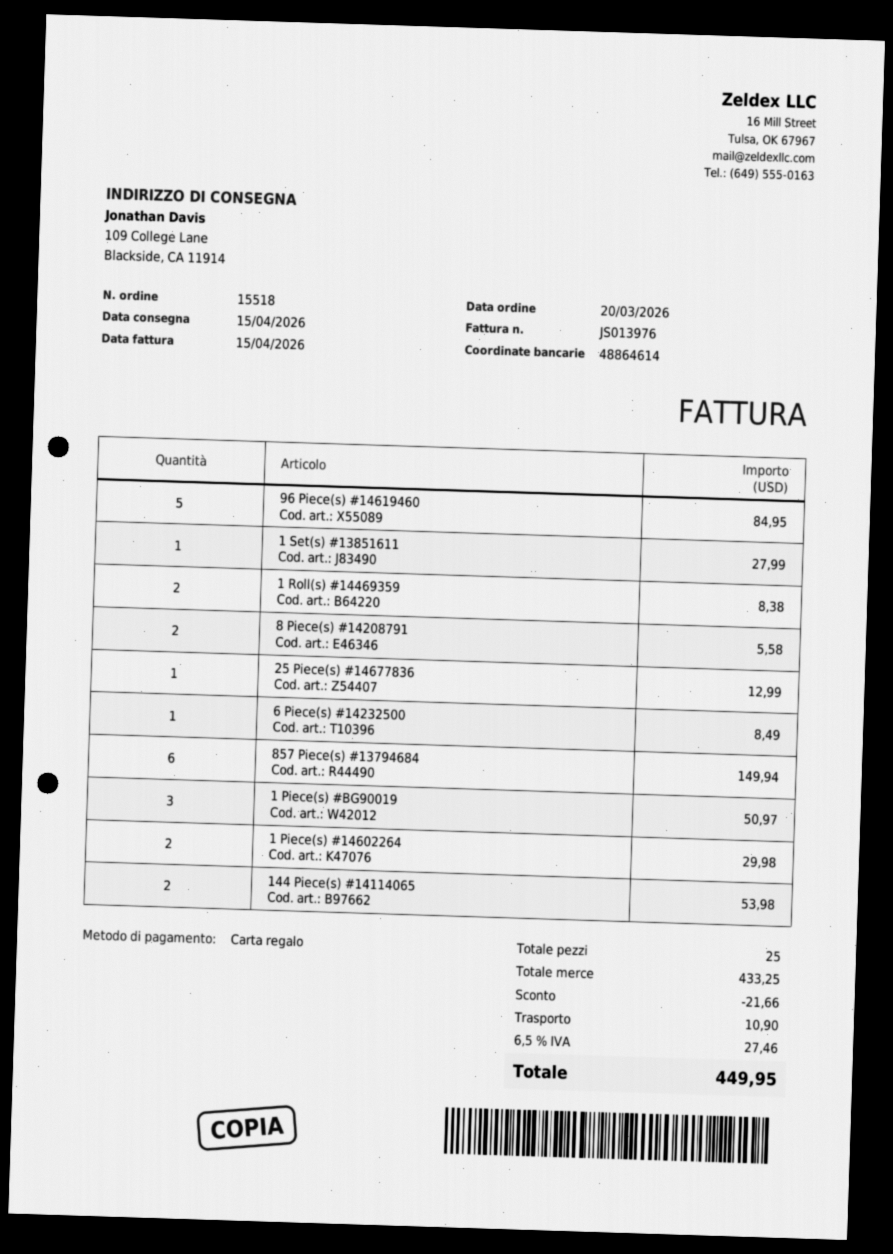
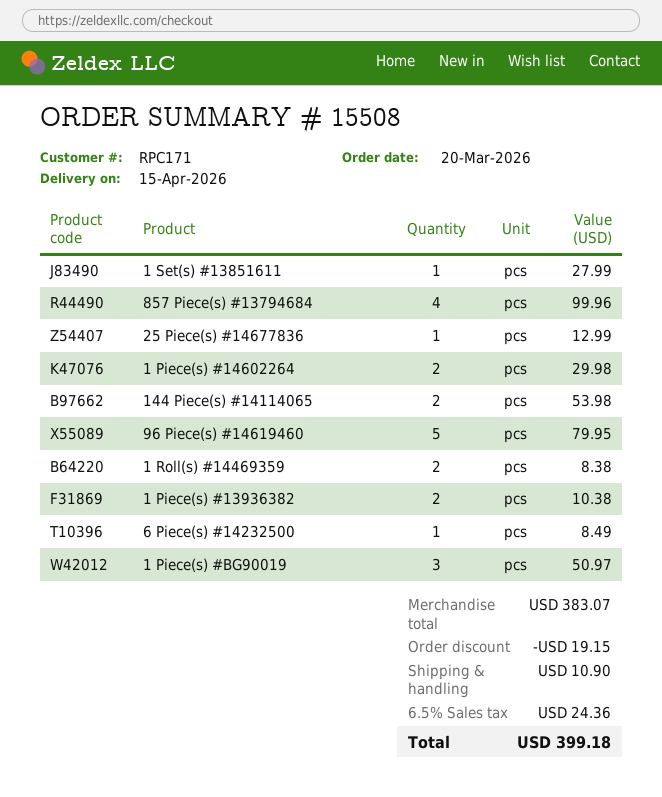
order number: 15518 -> 15508
96 Piece(s) #14619460: 5 for 84.95 -> 5 for 79.95
8 Piece(s) #14208791: 2 for 5.58 -> none
857 Piece(s) #13794684: 6 for 149.94 -> 4 for 99.96
1 Piece(s) #13936382: none -> 2 for 10.38
subtotal: 433.25 -> 383.07
discount: 21.66 -> 19.15
tax: 6.5% = 27.46 -> 6.5% = 24.36
total: 449.95 -> 399.18

